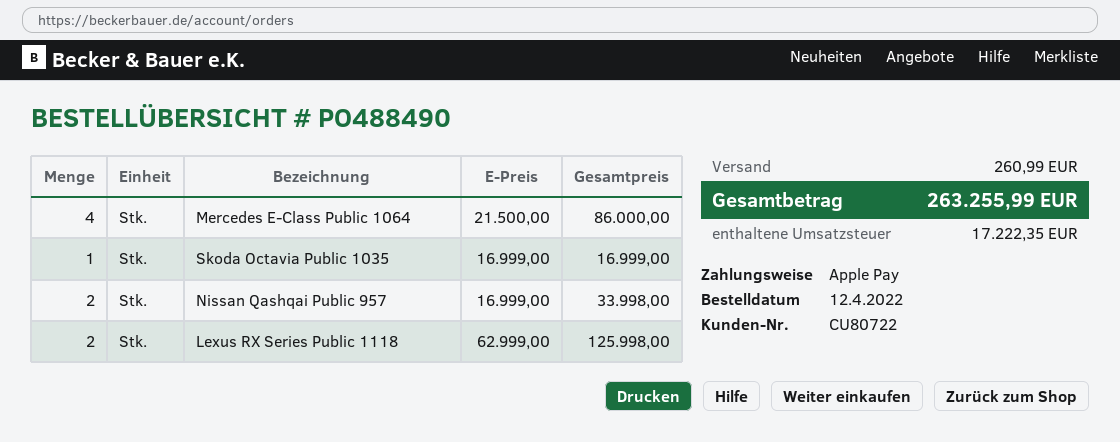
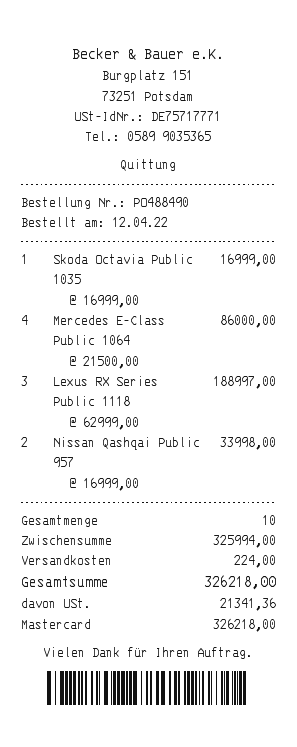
payment method: Apple Pay -> Mastercard
Lexus RX Series Public 1118: 2 x 62999.00 = 125998.00 -> 3 x 62999.00 = 188997.00
shipping: 260.99 -> 224.00
tax: 17222.35 -> 21341.36
total: 263255.99 -> 326218.00

